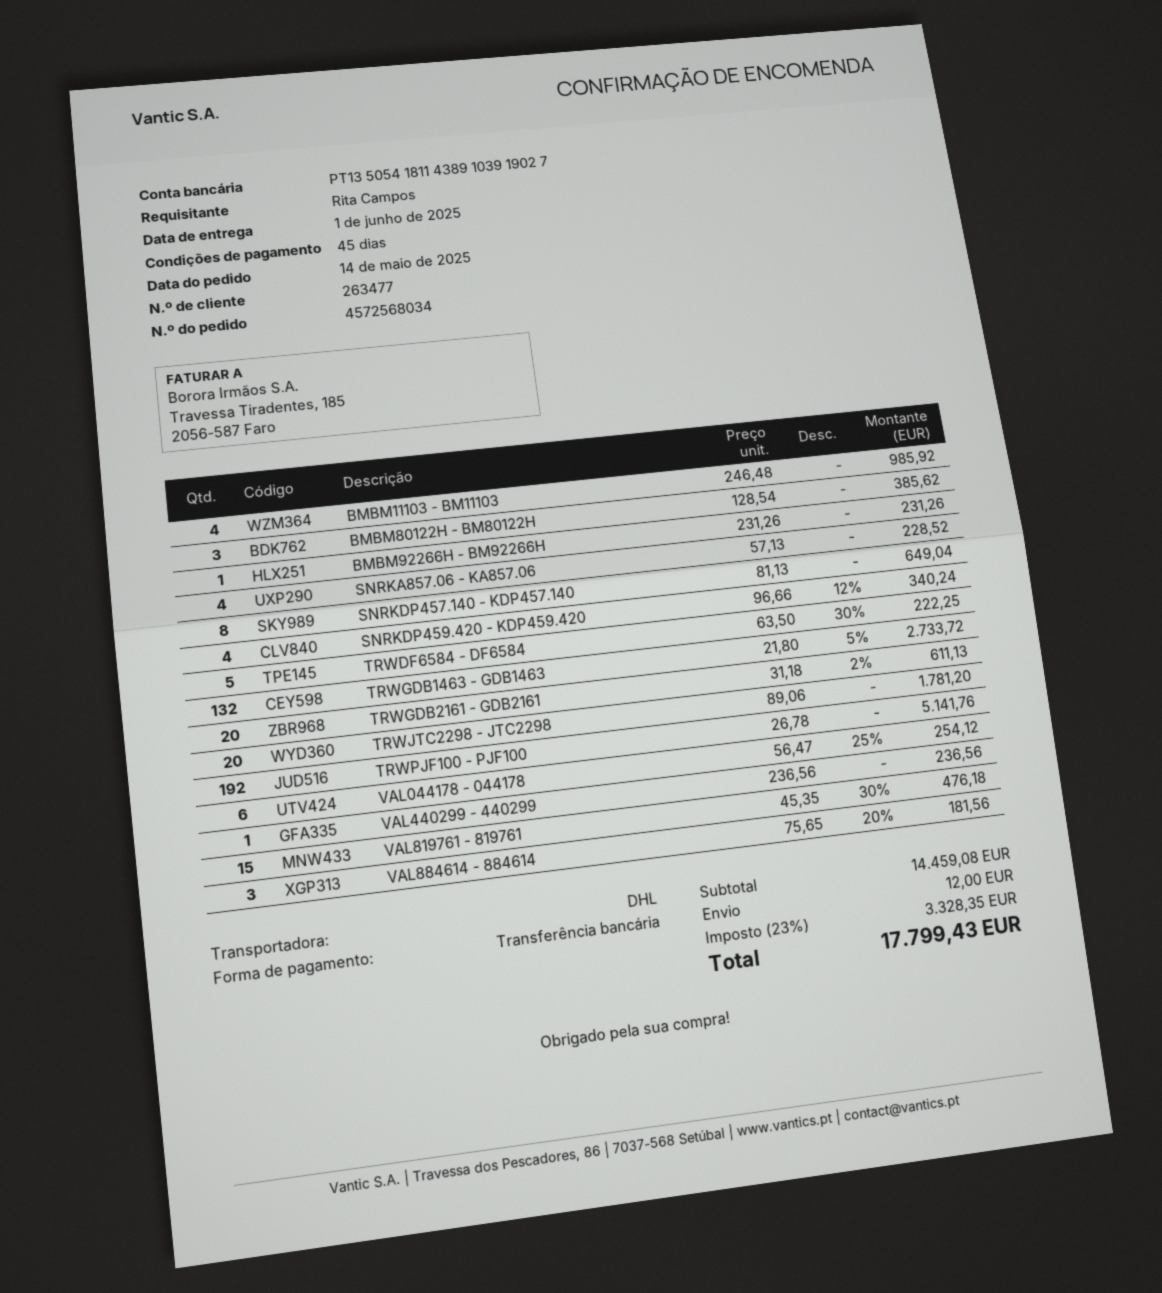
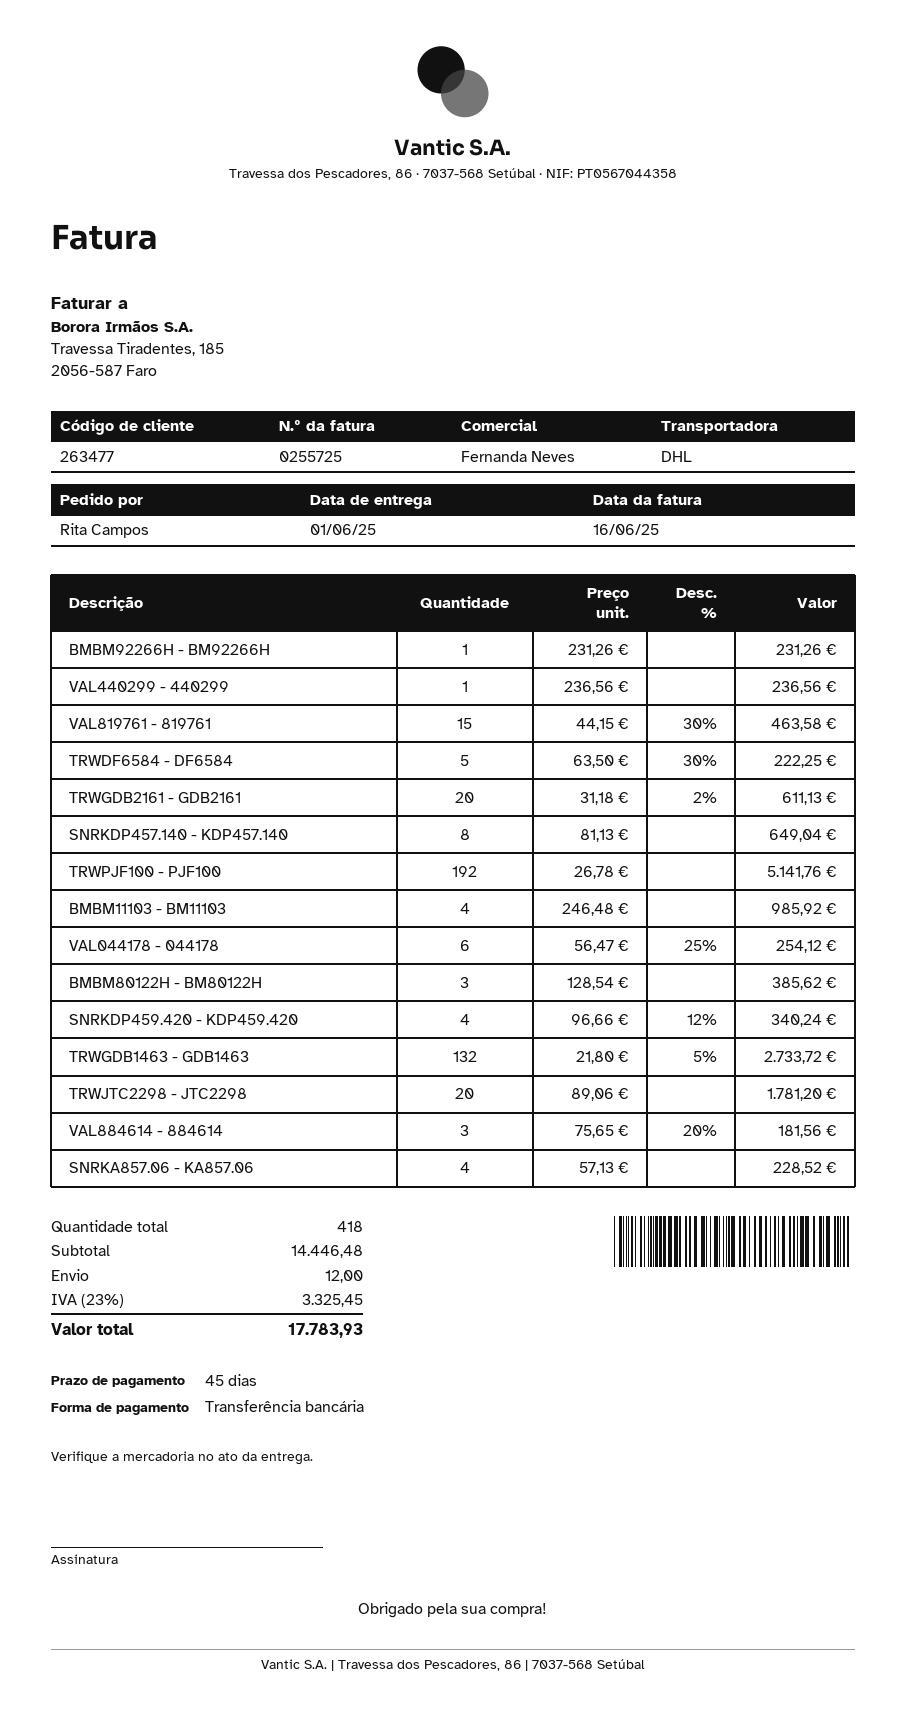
VAL819761 - 819761: 15 x 45.35 - 30% = 476.18 -> 15 x 44.15 - 30% = 463.58
subtotal: 14459.08 -> 14446.48
tax: 23% = 3328.35 -> 23% = 3325.45
total: 17799.43 -> 17783.93

